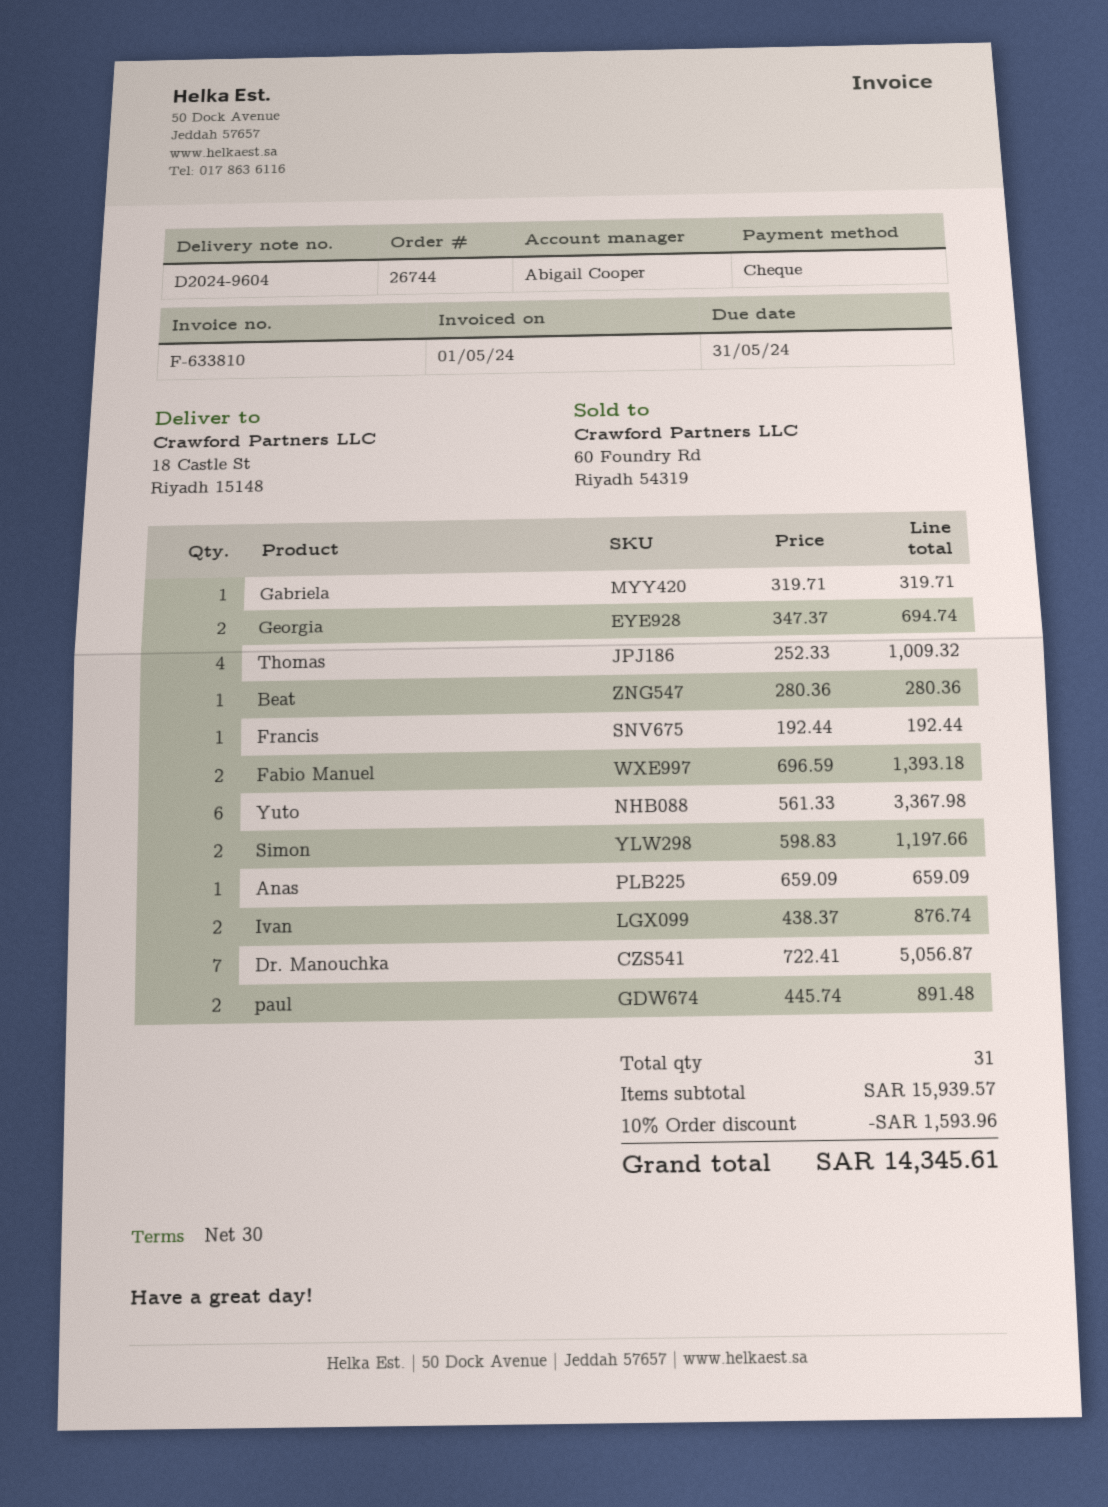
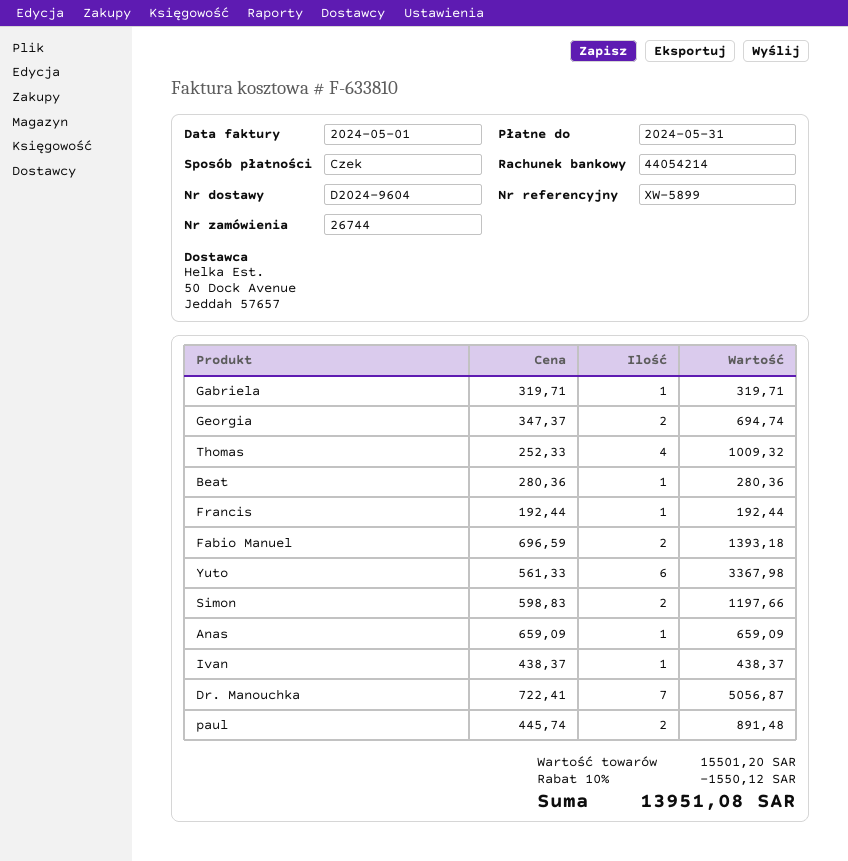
Ivan: 2 x 438.37 = 876.74 -> 1 x 438.37 = 438.37
subtotal: 15939.57 -> 15501.20
discount: 10% = 1593.96 -> 10% = 1550.12
total: 14345.61 -> 13951.08

